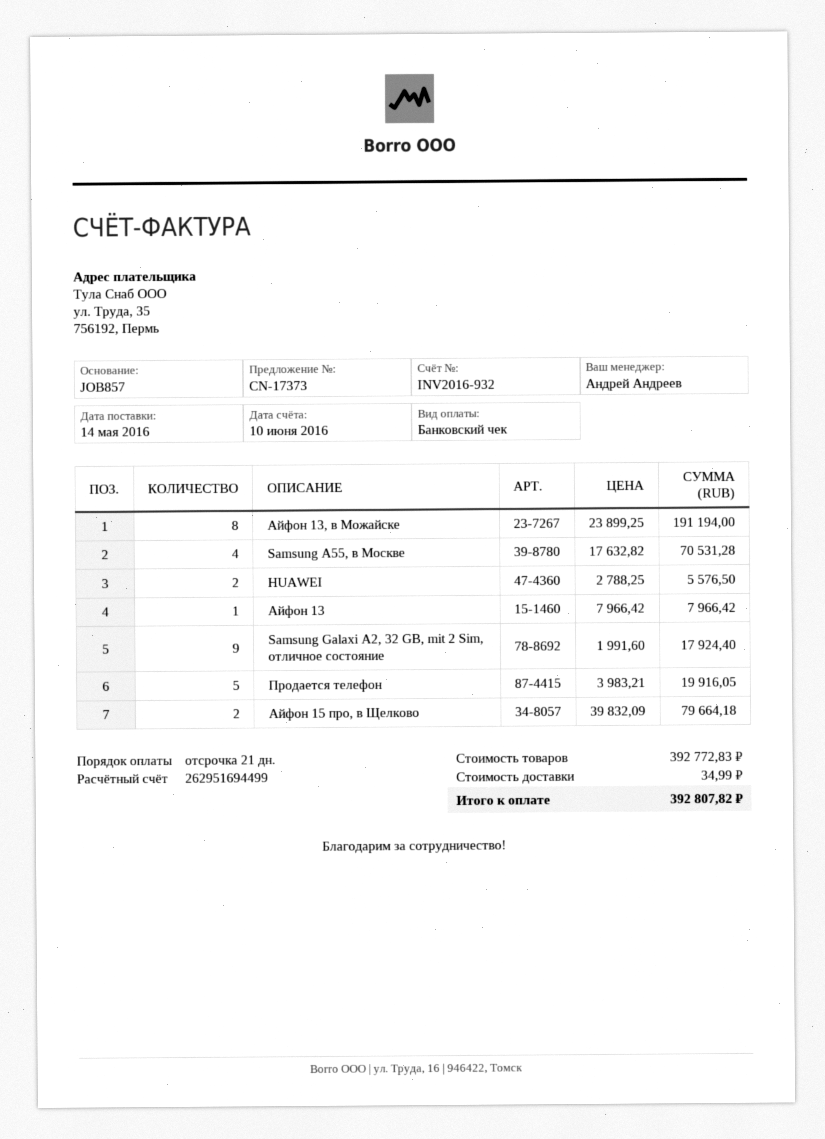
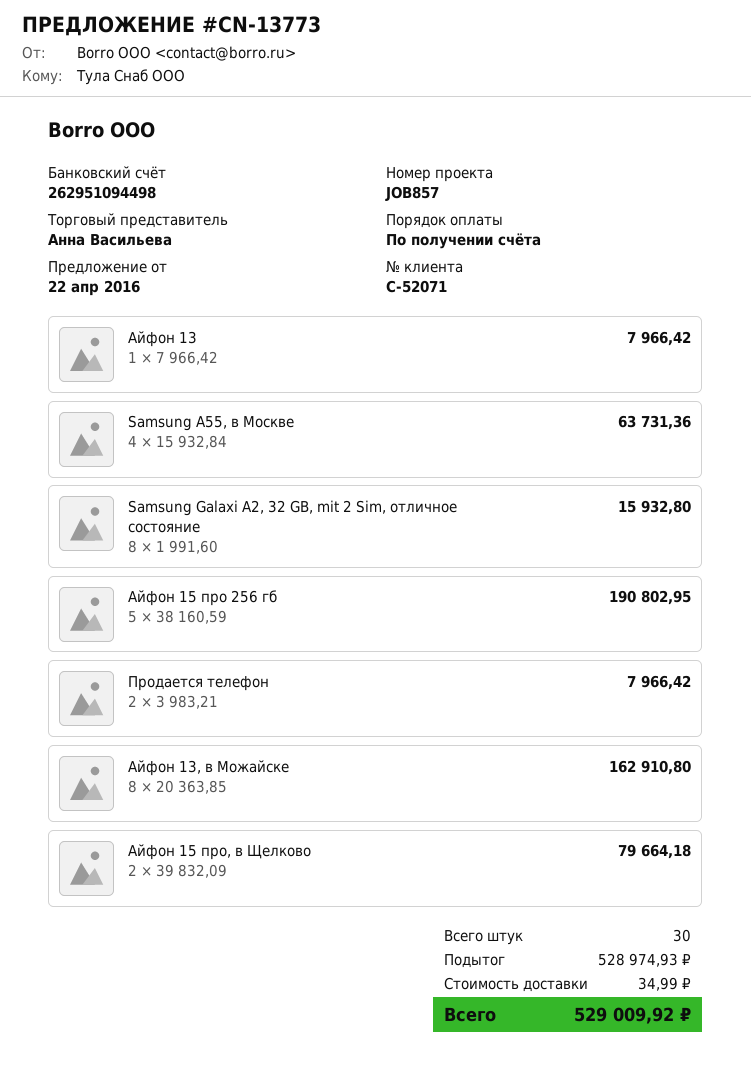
quote number: CN-17373 -> CN-13773
payment terms: 21 days -> on receipt
sales rep: Андрей Андреев -> Анна Васильева
bank account: 262951694499 -> 262951094498
Айфон 13, в Можайске: 8 x 23899.25 = 191194.00 -> 8 x 20363.85 = 162910.80
Samsung А55, в Москве: 4 x 17632.82 = 70531.28 -> 4 x 15932.84 = 63731.36
HUAWEI: 2 x 2788.25 = 5576.50 -> none
Samsung Galaxi A2, 32 GB, mit 2 Sim, отличное состояние: 9 x 1991.60 = 17924.40 -> 8 x 1991.60 = 15932.80
Продается телефон: 5 x 3983.21 = 19916.05 -> 2 x 3983.21 = 7966.42
Айфон 15 про 256 гб: none -> 5 x 38160.59 = 190802.95
subtotal: 392772.83 -> 528974.93
total: 392807.82 -> 529009.92

